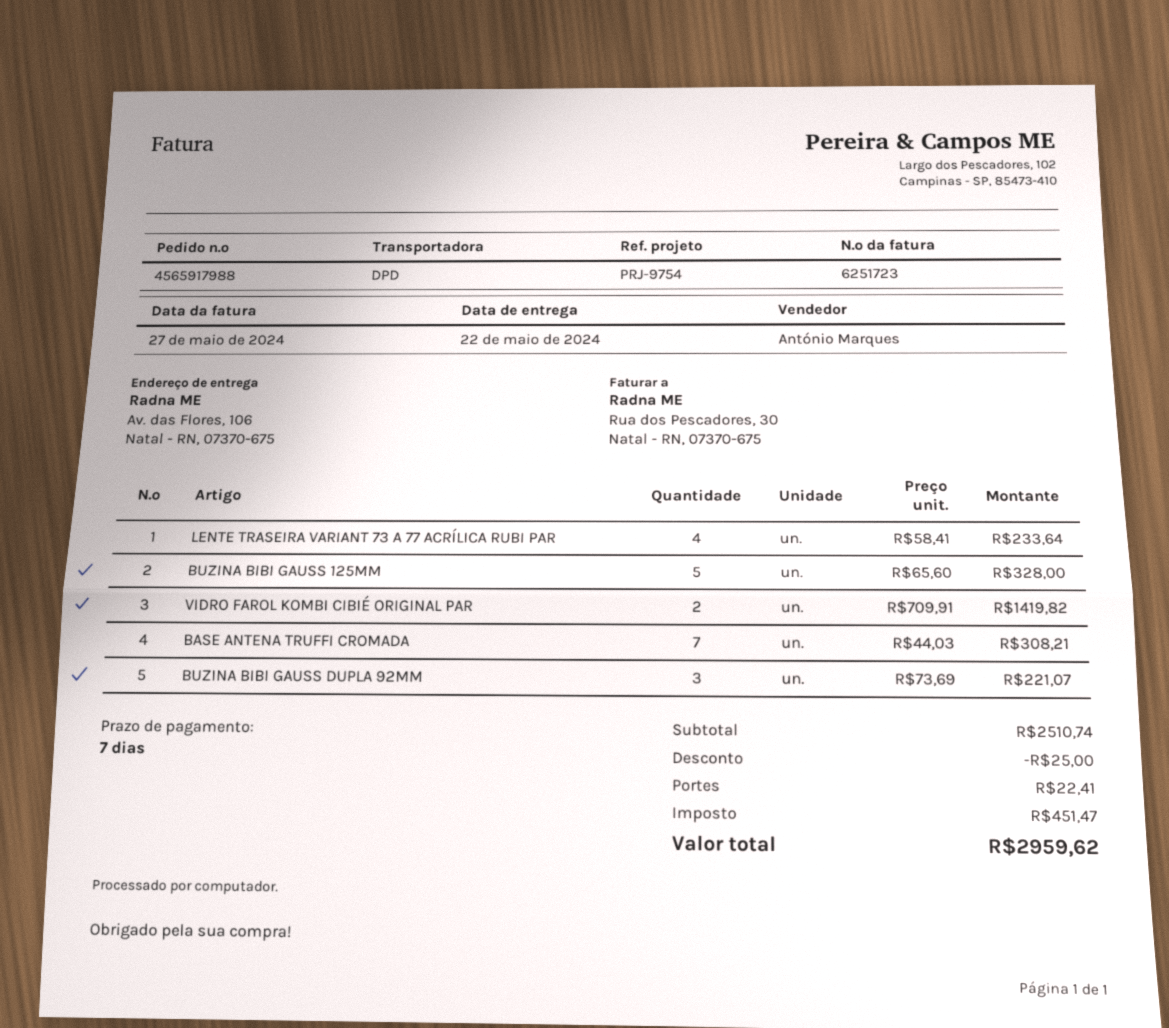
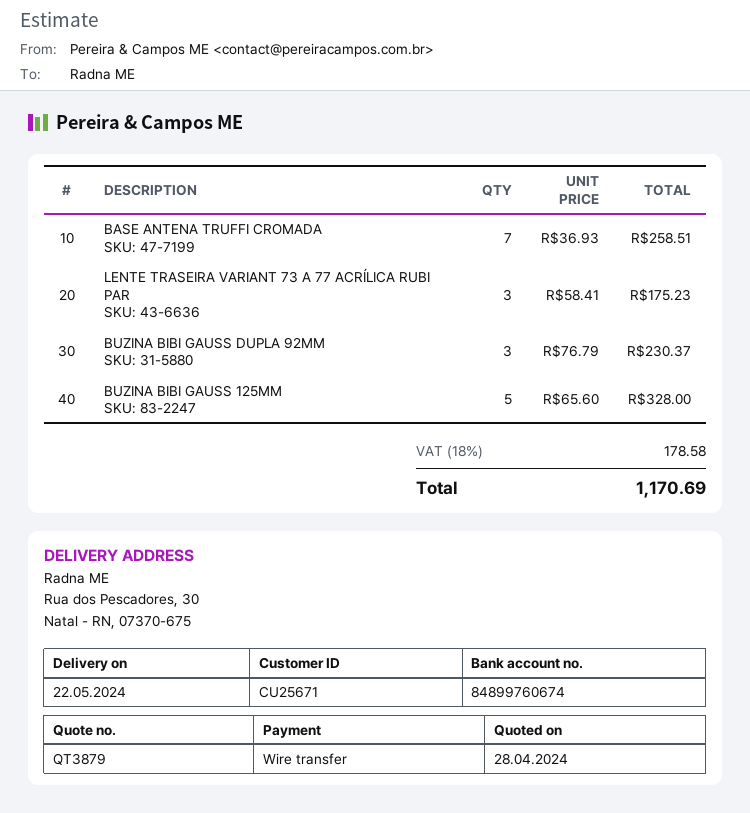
ship to: Av. das Flores, 106, Natal - RN, 07370-675 -> Rua dos Pescadores, 30, Natal - RN, 07370-675
LENTE TRASEIRA VARIANT 73 A 77 ACRÍLICA RUBI PAR: 4 x 58.41 = 233.64 -> 3 x 58.41 = 175.23
VIDRO FAROL KOMBI CIBIÉ ORIGINAL PAR: 2 x 709.91 = 1419.82 -> none
BASE ANTENA TRUFFI CROMADA: 7 x 44.03 = 308.21 -> 7 x 36.93 = 258.51
BUZINA BIBI GAUSS DUPLA 92MM: 3 x 73.69 = 221.07 -> 3 x 76.79 = 230.37
discount: 25.00 -> none
shipping: 22.41 -> none
tax: 451.47 -> 178.58
total: 2959.62 -> 1170.69

